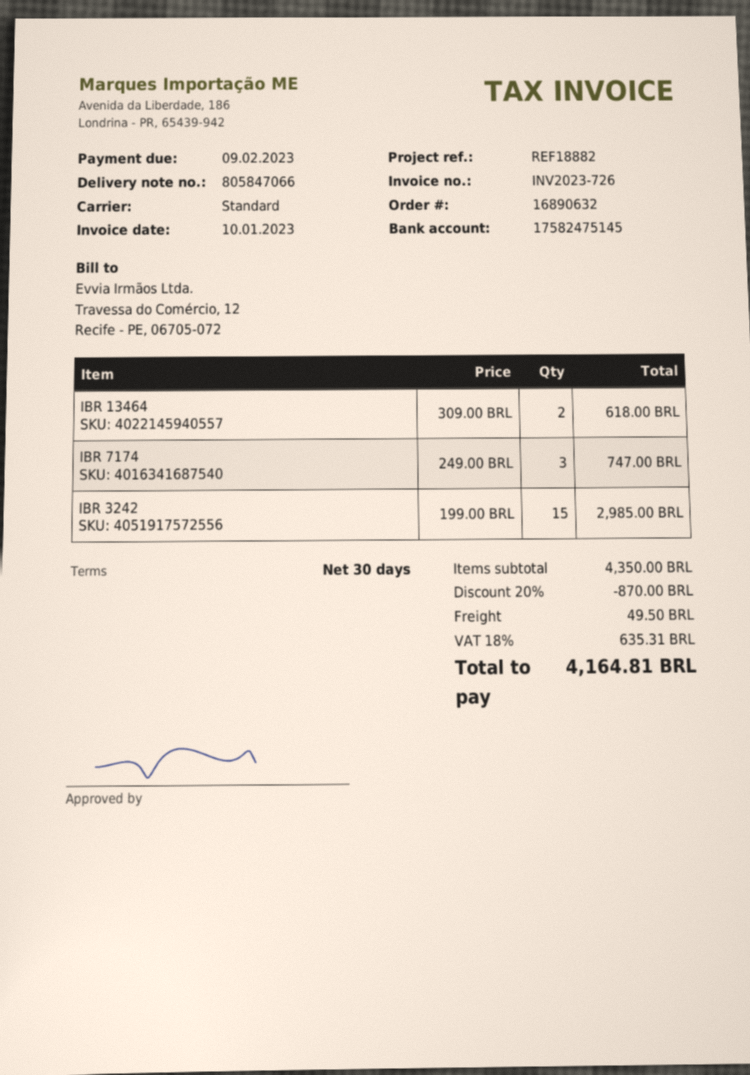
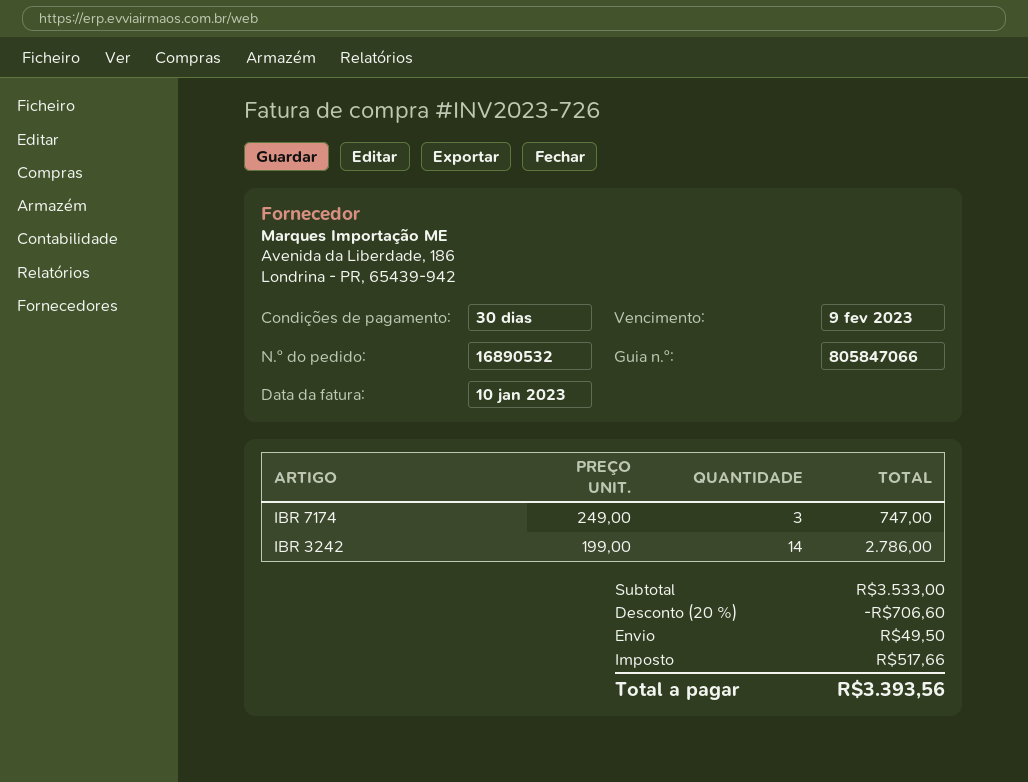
order number: 16890632 -> 16890532
IBR 13464: 2 x 309.00 = 618.00 -> none
IBR 3242: 15 x 199.00 = 2985.00 -> 14 x 199.00 = 2786.00
subtotal: 4350.00 -> 3533.00
discount: 20% = 870.00 -> 20% = 706.60
tax: 635.31 -> 517.66
total: 4164.81 -> 3393.56

